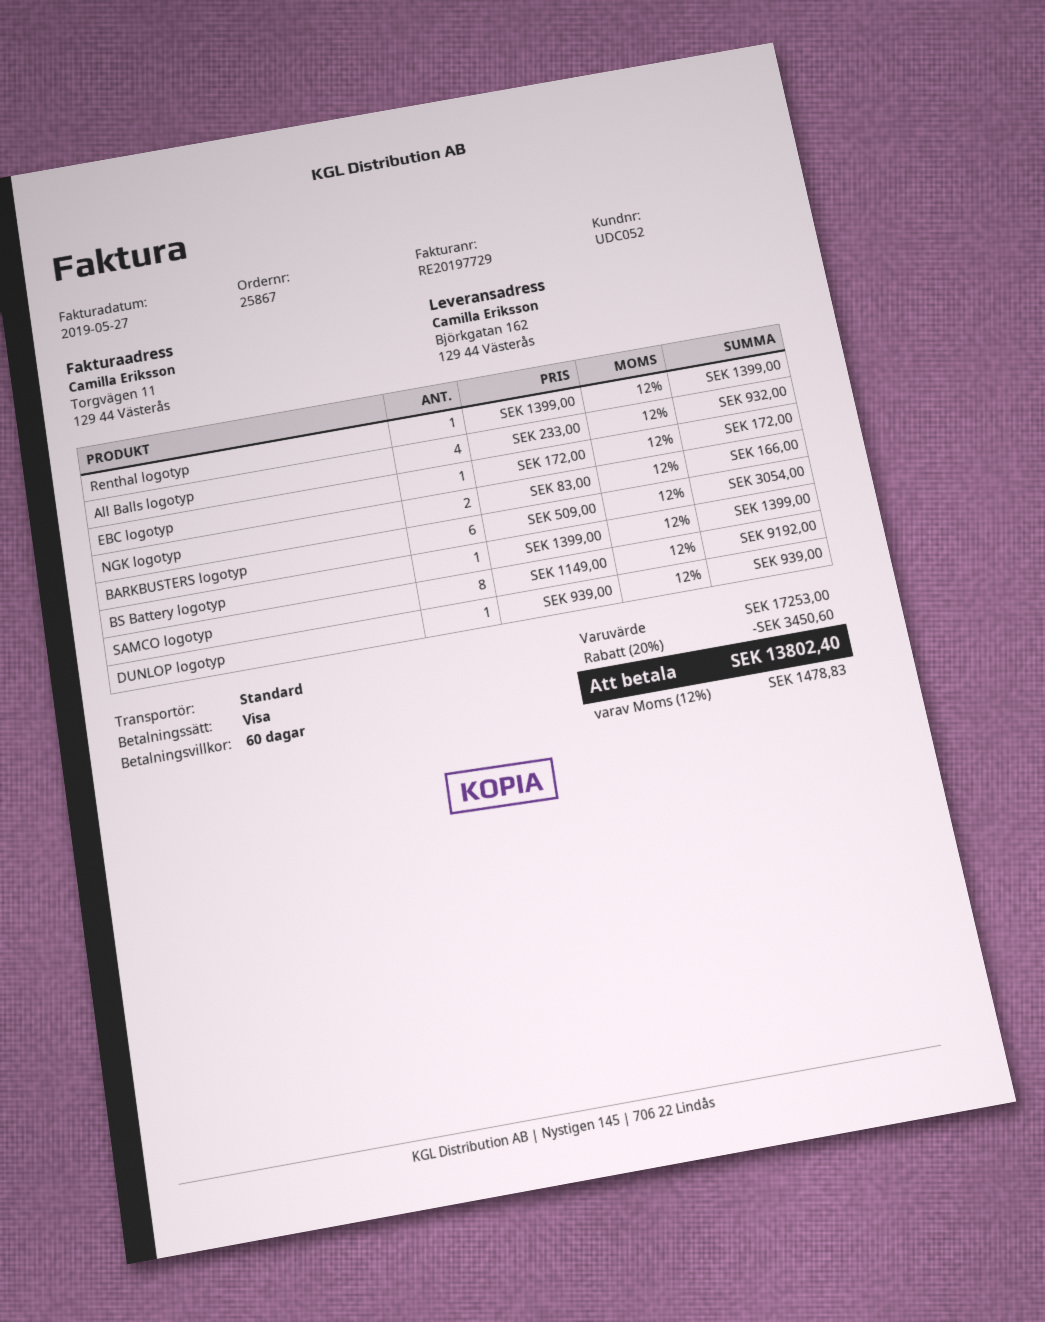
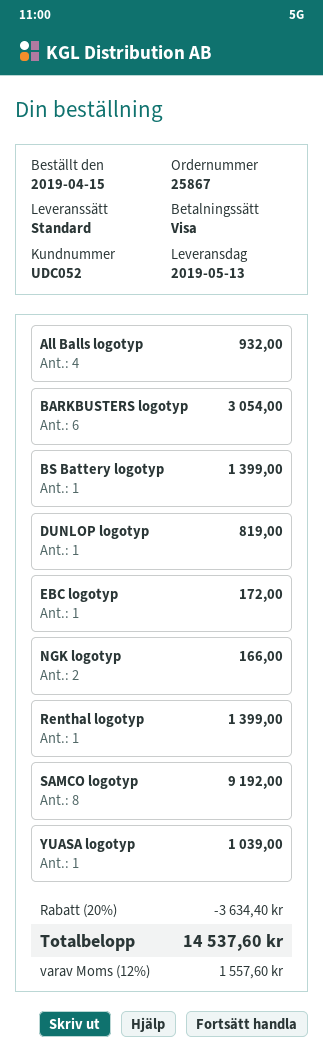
DUNLOP logotyp: 1 for 939.00 -> 1 for 819.00
YUASA logotyp: none -> 1 for 1039.00
discount: 20% = 3450.60 -> 20% = 3634.40
tax: 12% = 1478.83 -> 12% = 1557.60
total: 13802.40 -> 14537.60

